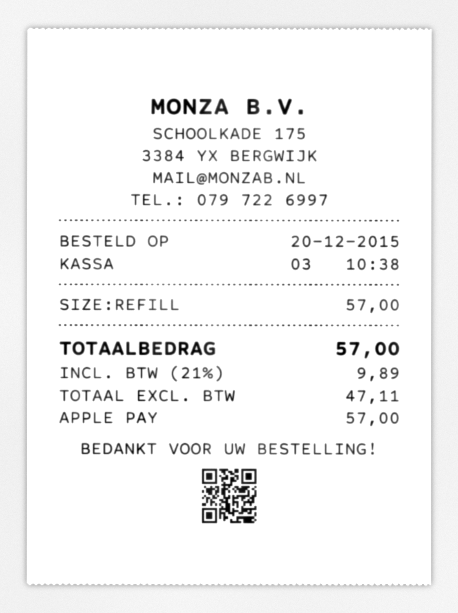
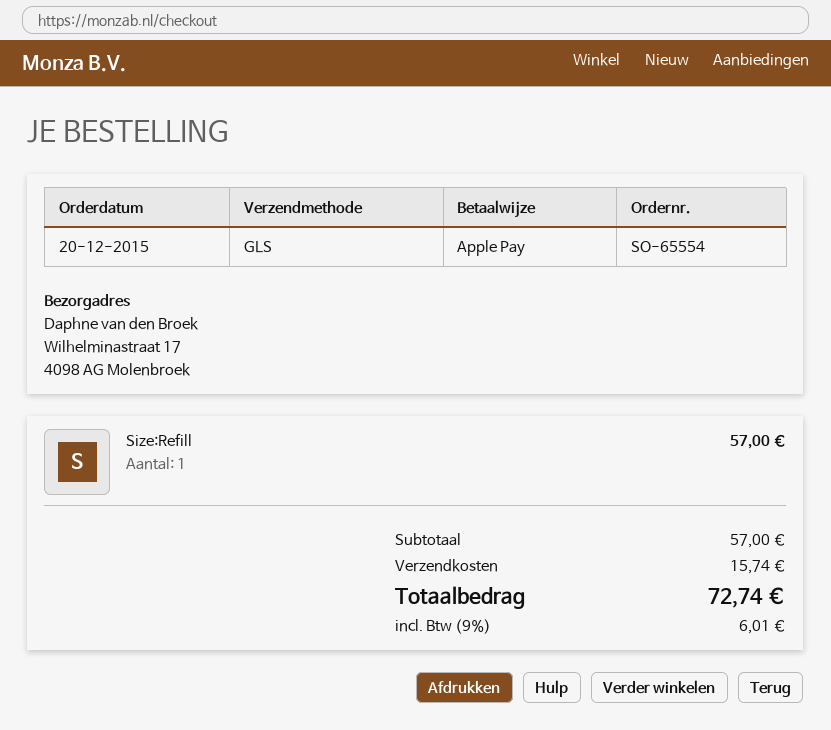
shipping: none -> 15.74
tax: 21% = 9.89 -> 9% = 6.01
total: 57.00 -> 72.74

